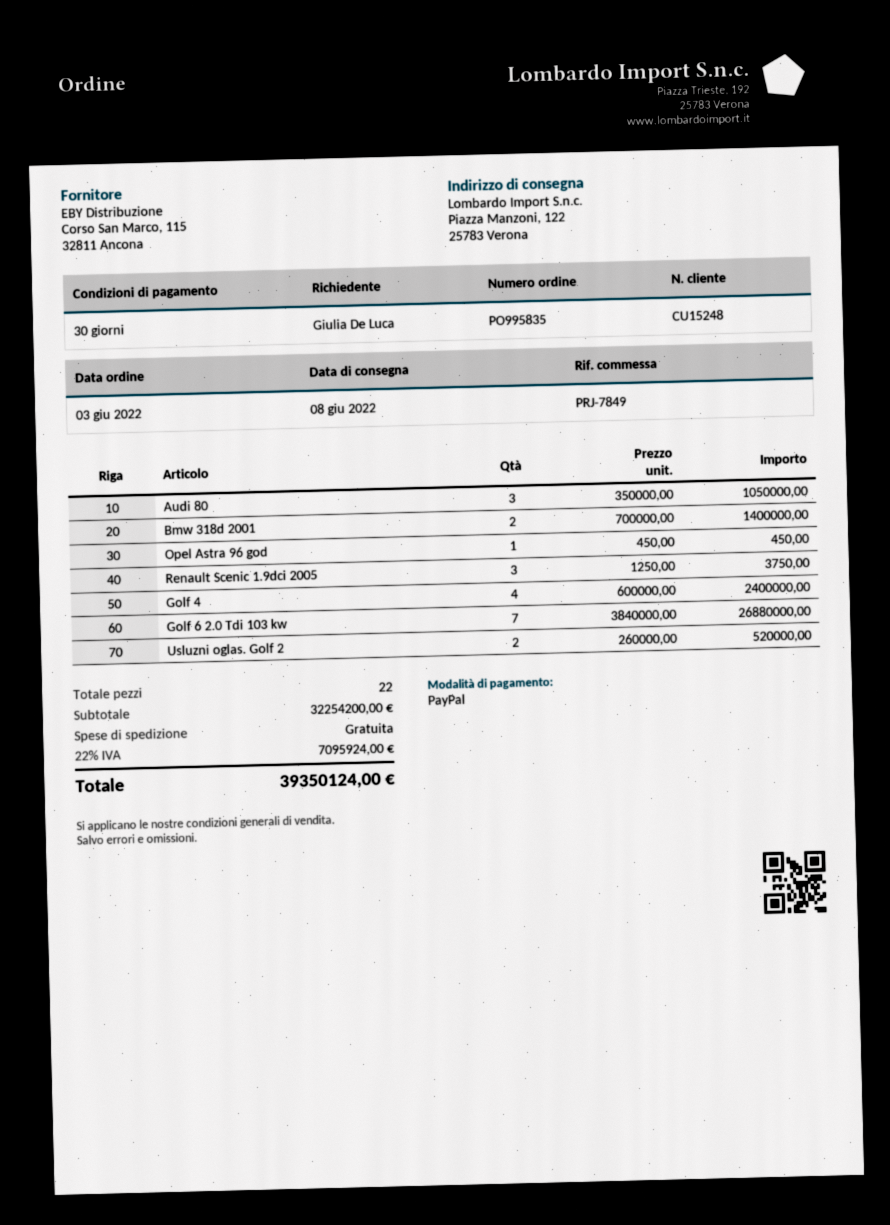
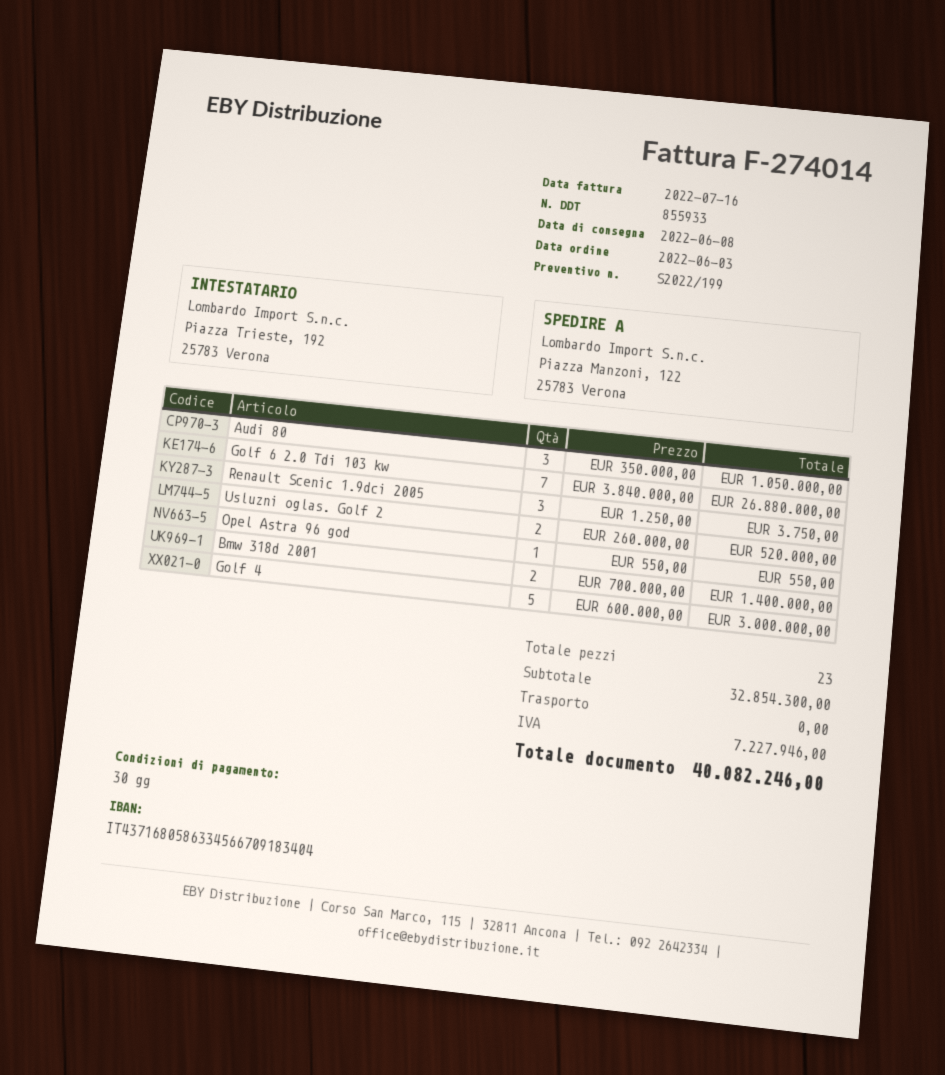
Opel Astra 96 god: 1 x 450.00 = 450.00 -> 1 x 550.00 = 550.00
Golf 4: 4 x 600000.00 = 2400000.00 -> 5 x 600000.00 = 3000000.00
total quantity: 22 -> 23
subtotal: 32254200.00 -> 32854300.00
tax: 7095924.00 -> 7227946.00
total: 39350124.00 -> 40082246.00

